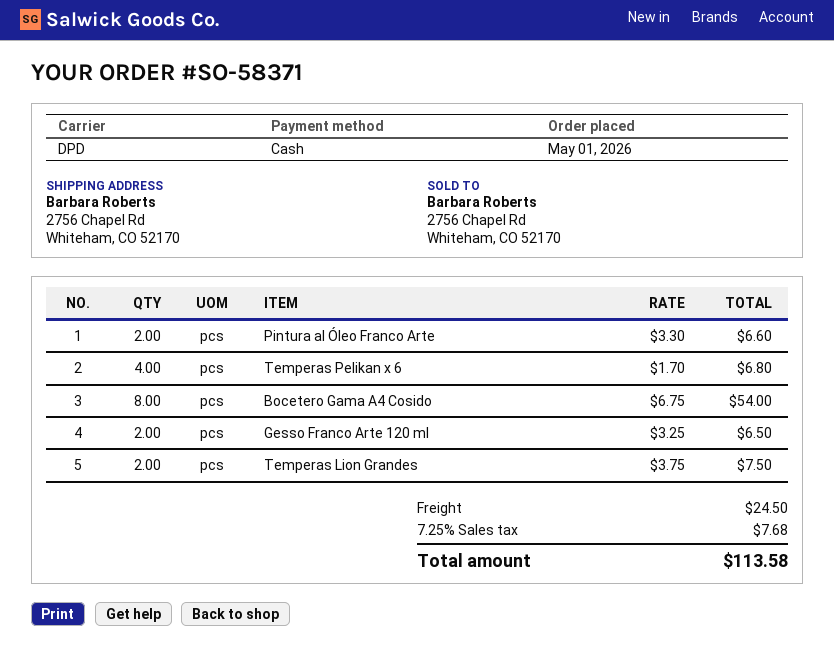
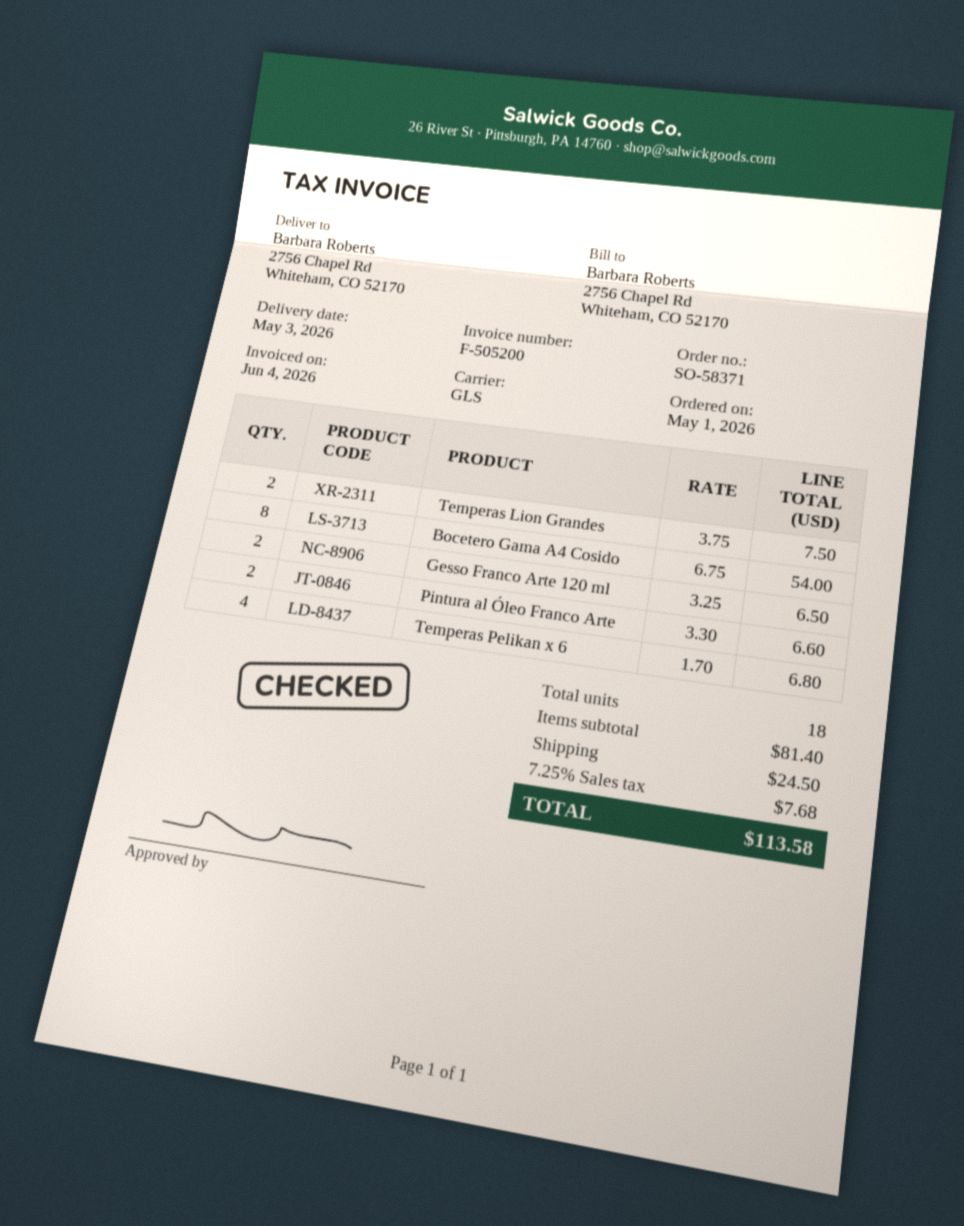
shipping method: DPD -> GLS

